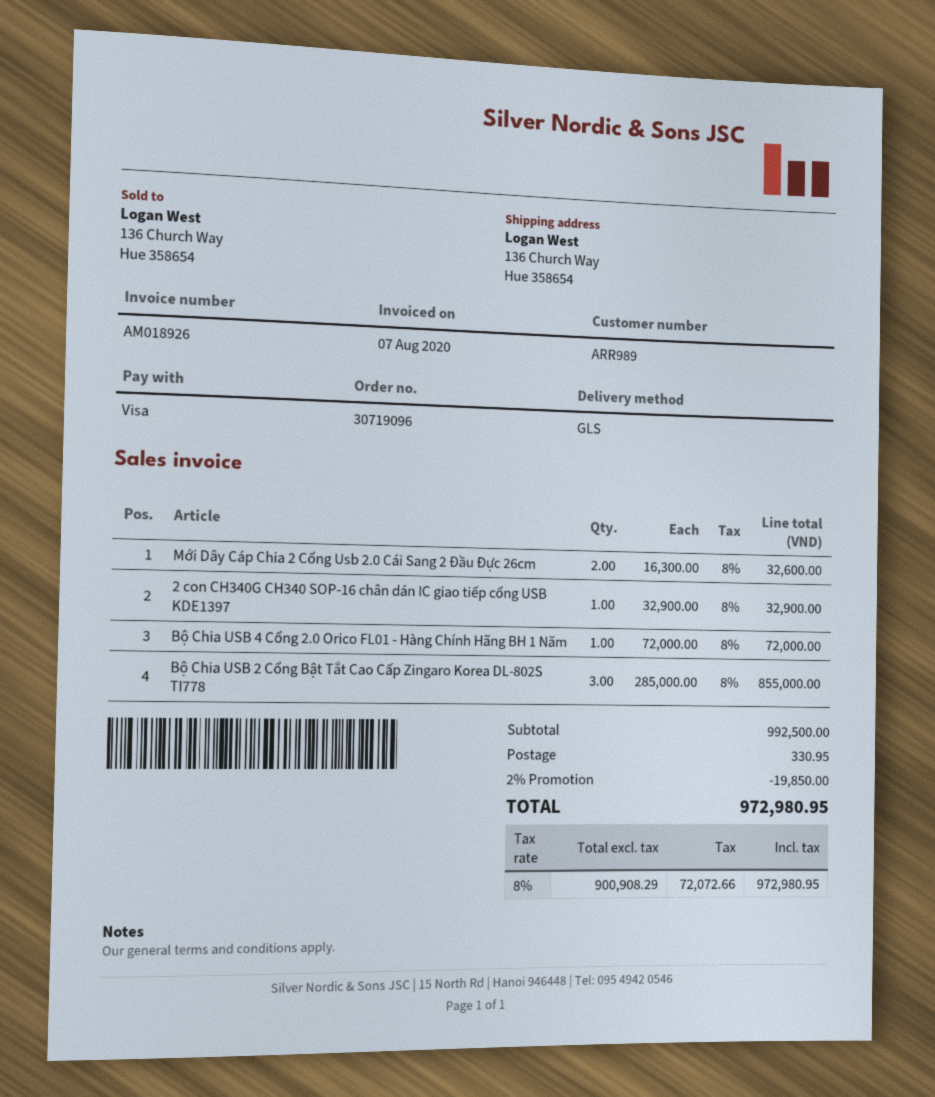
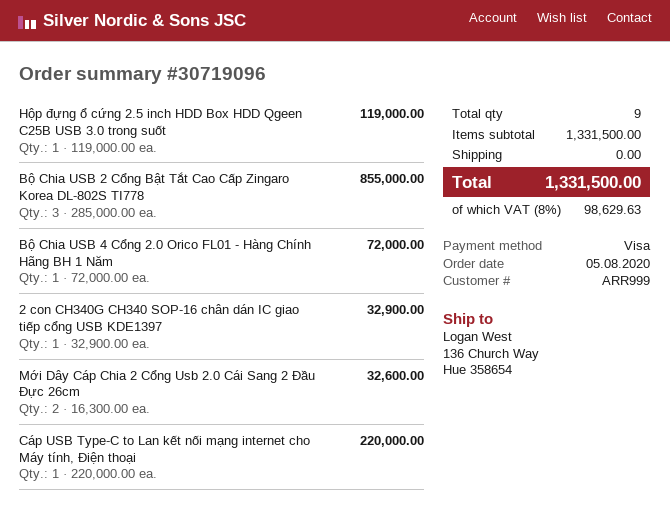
customer number: ARR989 -> ARR999
Hộp đựng ổ cứng 2.5 inch HDD Box HDD Qgeen C25B USB 3.0 trong suốt: none -> 1 x 119000.00 = 119000.00
Cáp USB Type-C to Lan kết nối mạng internet cho Máy tính, Điện thoại: none -> 1 x 220000.00 = 220000.00
subtotal: 992500.00 -> 1331500.00
discount: 2% = 19850.00 -> none
shipping: 330.95 -> 0.00
tax: 8% = 72072.66 -> 8% = 98629.63
total: 972980.95 -> 1331500.00

